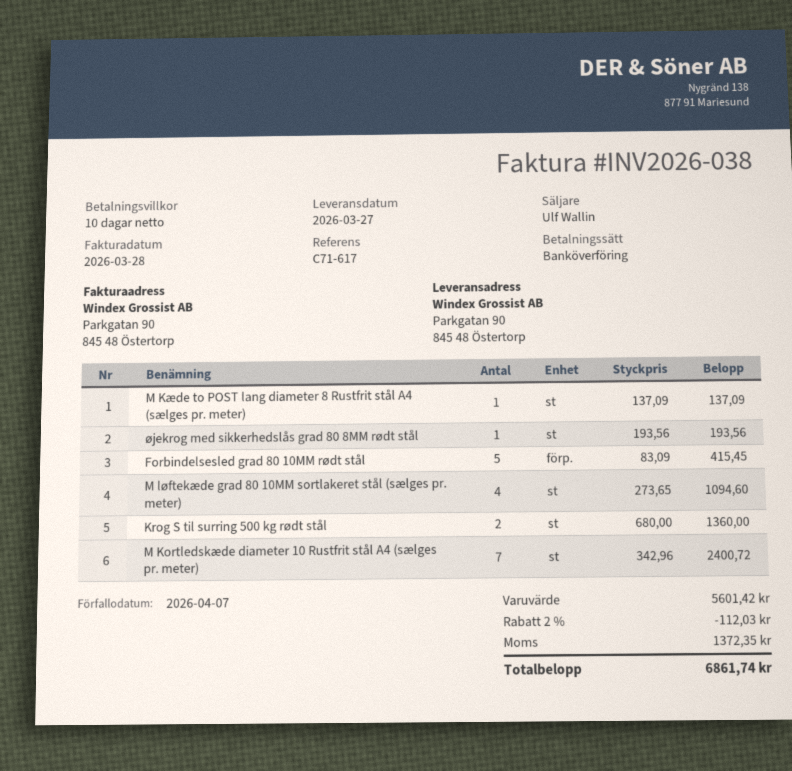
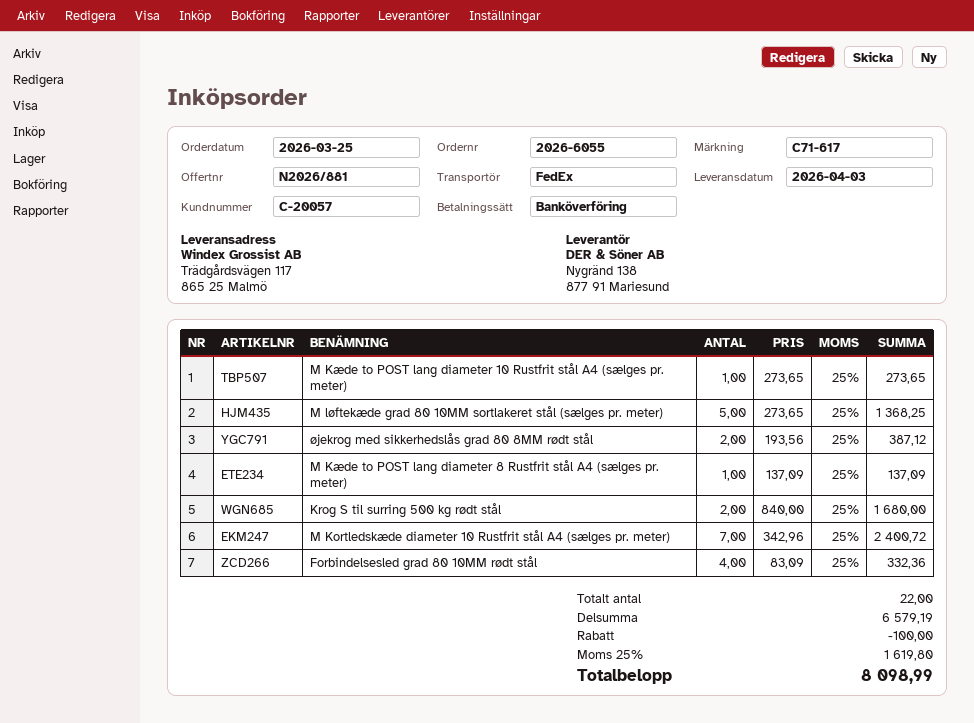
delivery date: 2026-03-27 -> 2026-04-03
ship to: Parkgatan 90, 845 48 Östertorp -> Trädgårdsvägen 117, 865 25 Malmö
øjekrog med sikkerhedslås grad 80 8MM rødt stål: 1 x 193.56 = 193.56 -> 2 x 193.56 = 387.12
Forbindelsesled grad 80 10MM rødt stål: 5 x 83.09 = 415.45 -> 4 x 83.09 = 332.36
M løftekæde grad 80 10MM sortlakeret stål (sælges pr. meter): 4 x 273.65 = 1094.60 -> 5 x 273.65 = 1368.25
Krog S til surring 500 kg rødt stål: 2 x 680.00 = 1360.00 -> 2 x 840.00 = 1680.00
M Kæde to POST lang diameter 10 Rustfrit stål A4 (sælges pr. meter): none -> 1 x 273.65 = 273.65
subtotal: 5601.42 -> 6579.19
discount: 112.03 -> 100.00
tax: 1372.35 -> 1619.80
total: 6861.74 -> 8098.99

